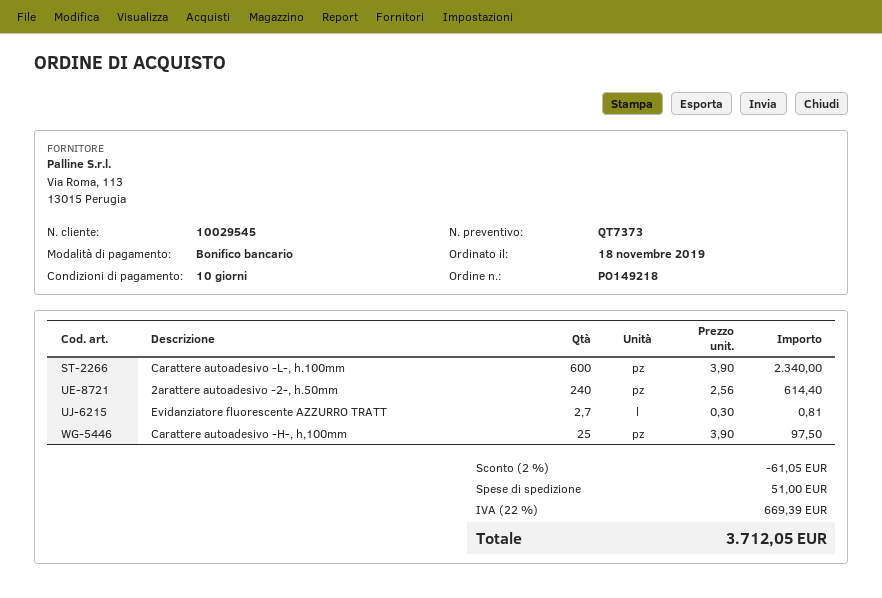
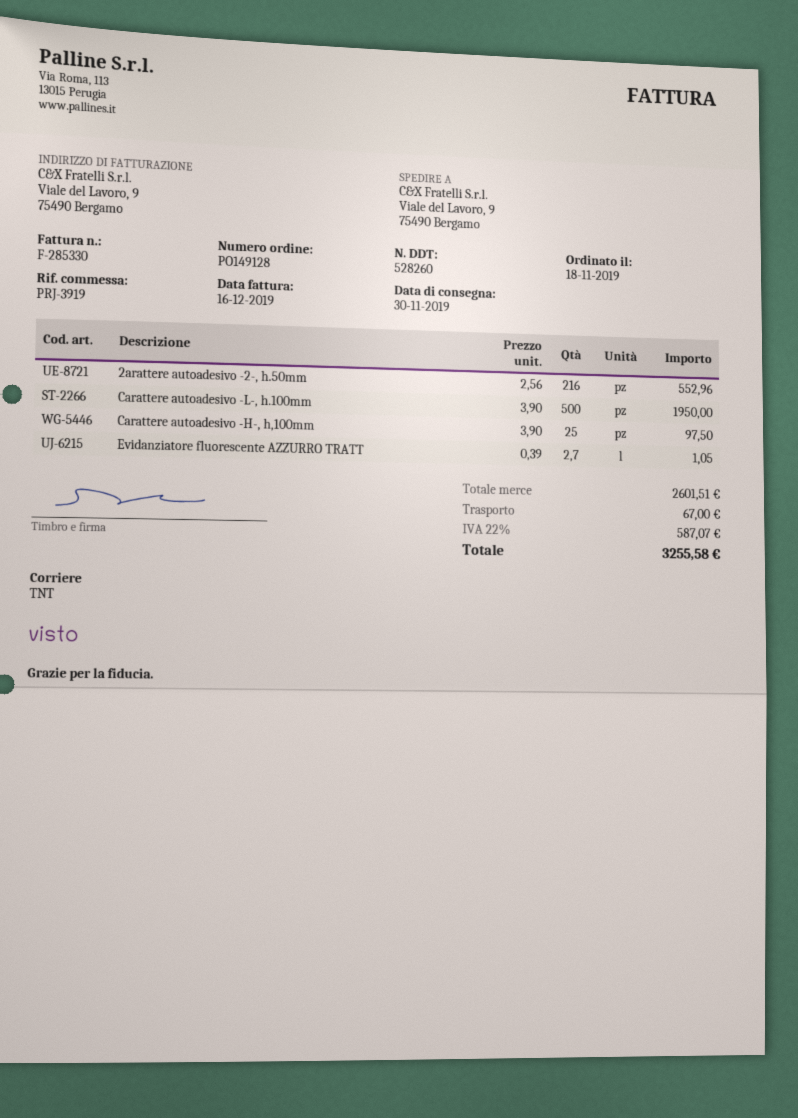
order number: PO149218 -> PO149128
Carattere autoadesivo -L-, h.100mm: 600 x 3.90 = 2340.00 -> 500 x 3.90 = 1950.00
2arattere autoadesivo -2-, h.50mm: 240 x 2.56 = 614.40 -> 216 x 2.56 = 552.96
Evidanziatore fluorescente AZZURRO TRATT: 2.7 x 0.30 = 0.81 -> 2.7 x 0.39 = 1.05
discount: 2% = 61.05 -> none
shipping: 51.00 -> 67.00
tax: 22% = 669.39 -> 22% = 587.07
total: 3712.05 -> 3255.58

